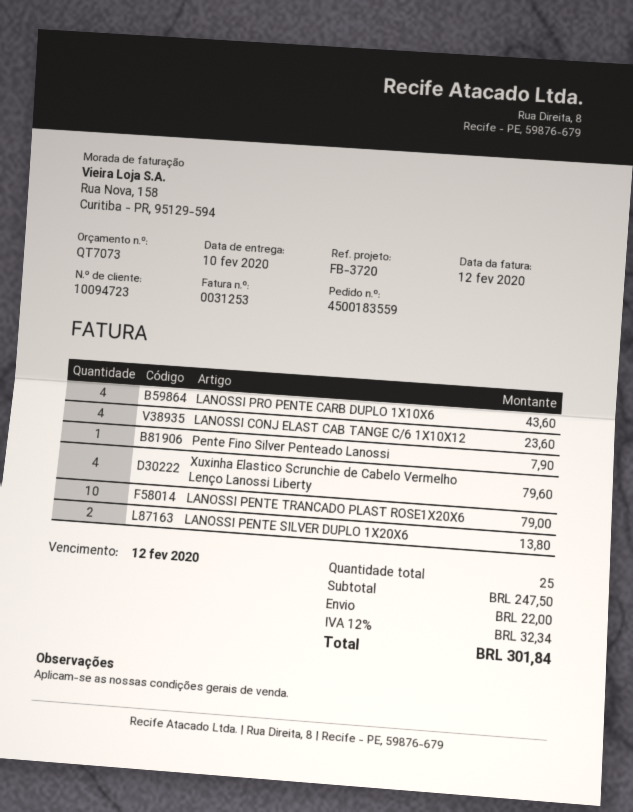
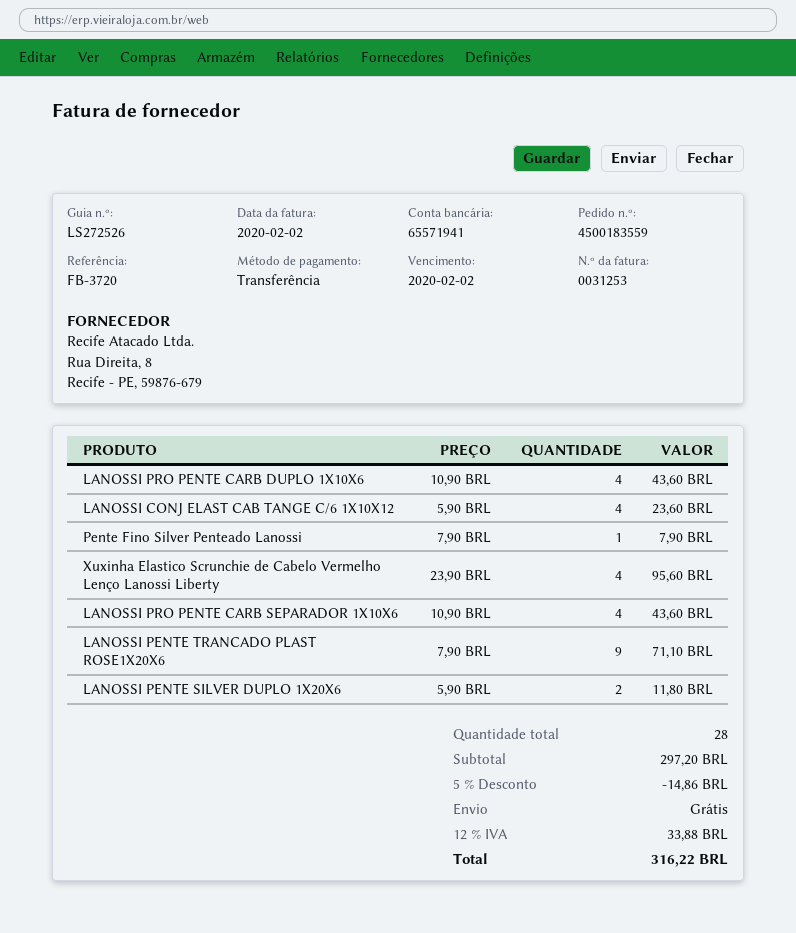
invoice date: 2020-02-12 -> 2020-02-02
due date: 2020-02-12 -> 2020-02-02
Xuxinha Elastico Scrunchie de Cabelo Vermelho Lenço Lanossi Liberty: 4 for 79.60 -> 4 for 95.60
LANOSSI PENTE TRANCADO PLAST ROSE1X20X6: 10 for 79.00 -> 9 for 71.10
LANOSSI PENTE SILVER DUPLO 1X20X6: 2 for 13.80 -> 2 for 11.80
LANOSSI PRO PENTE CARB SEPARADOR 1X10X6: none -> 4 for 43.60
total quantity: 25 -> 28
subtotal: 247.50 -> 297.20
discount: none -> 5% = 14.86
shipping: 22.00 -> 0.00
tax: 12% = 32.34 -> 12% = 33.88
total: 301.84 -> 316.22

